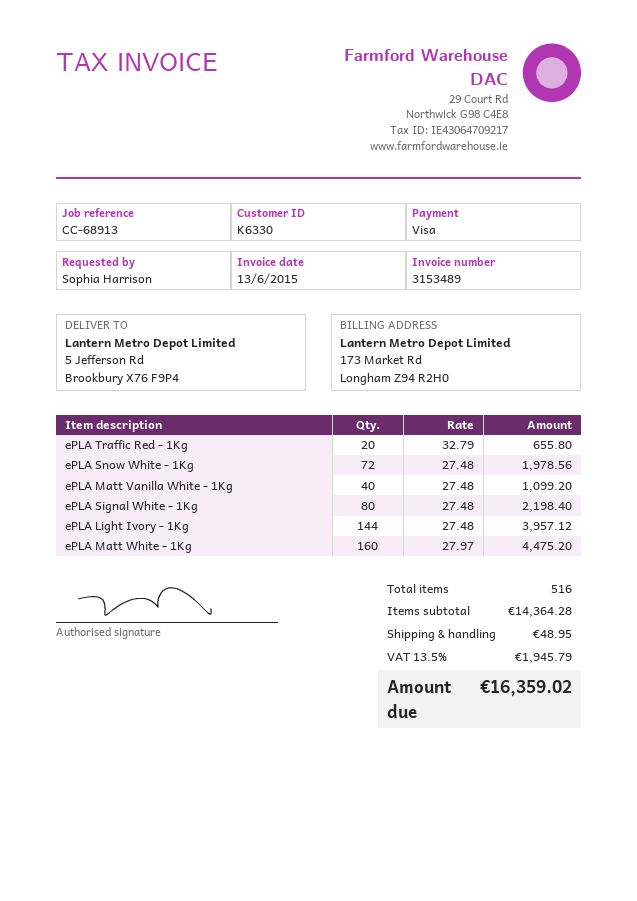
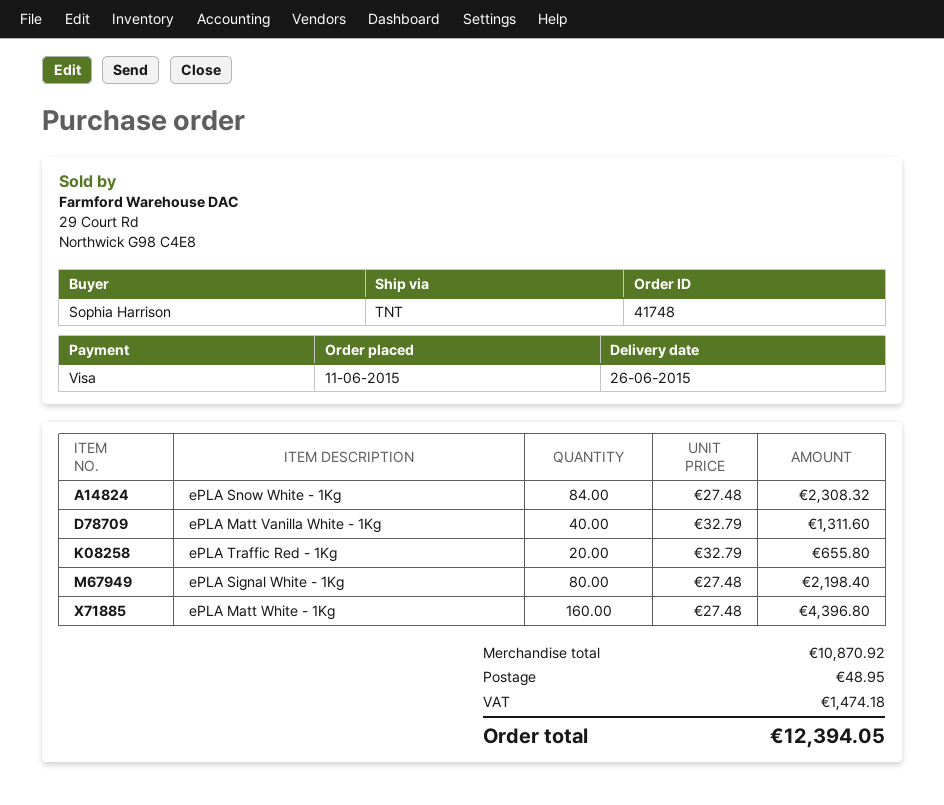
ePLA Snow White - 1Kg: 72 x 27.48 = 1978.56 -> 84 x 27.48 = 2308.32
ePLA Matt Vanilla White - 1Kg: 40 x 27.48 = 1099.20 -> 40 x 32.79 = 1311.60
ePLA Light Ivory - 1Kg: 144 x 27.48 = 3957.12 -> none
ePLA Matt White - 1Kg: 160 x 27.97 = 4475.20 -> 160 x 27.48 = 4396.80
subtotal: 14364.28 -> 10870.92
tax: 1945.79 -> 1474.18
total: 16359.02 -> 12394.05

